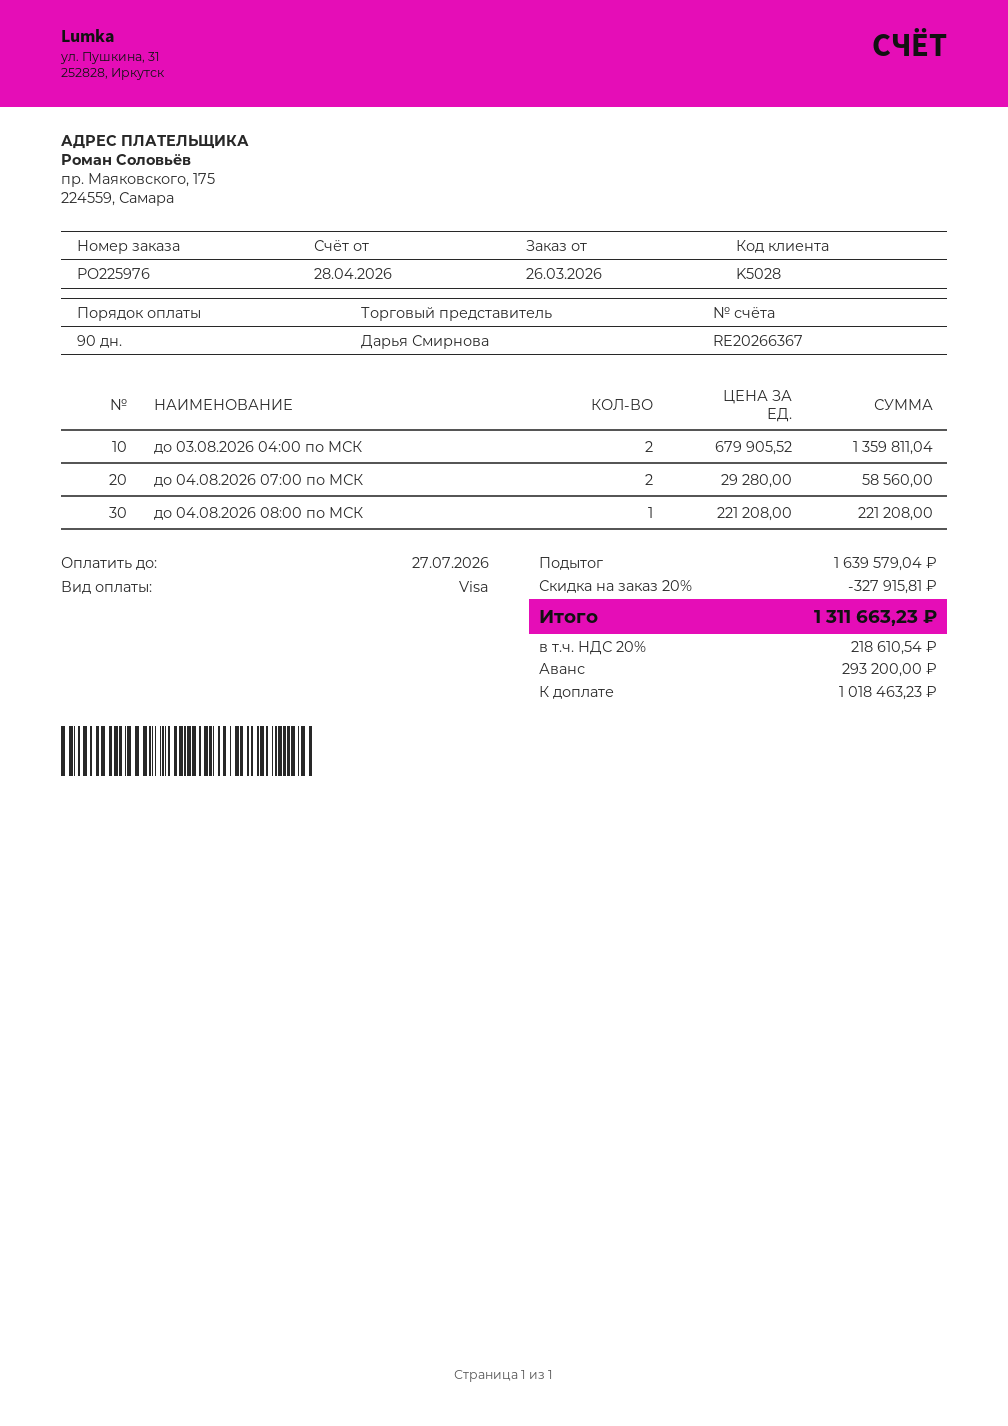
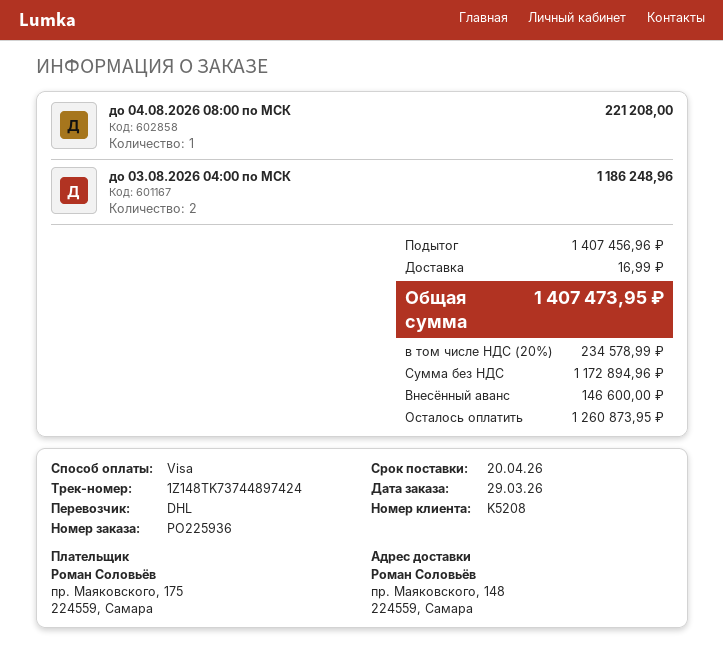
order number: PO225976 -> PO225936
order date: 2026-03-26 -> 2026-03-29
customer number: K5028 -> K5208
до 03.08.2026 04:00 по МСК: 2 for 1359811.04 -> 2 for 1186248.96
до 04.08.2026 07:00 по МСК: 2 for 58560.00 -> none
subtotal: 1639579.04 -> 1407456.96
discount: 20% = 327915.81 -> none
shipping: none -> 16.99
tax: 20% = 218610.54 -> 20% = 234578.99
total: 1311663.23 -> 1407473.95
deposit: 293200.00 -> 146600.00
balance: 1018463.23 -> 1260873.95

